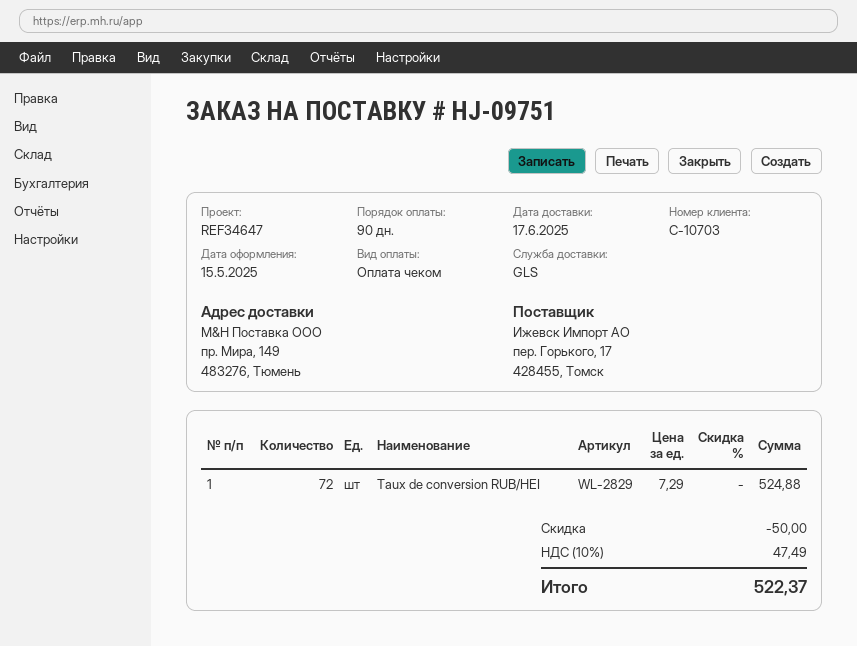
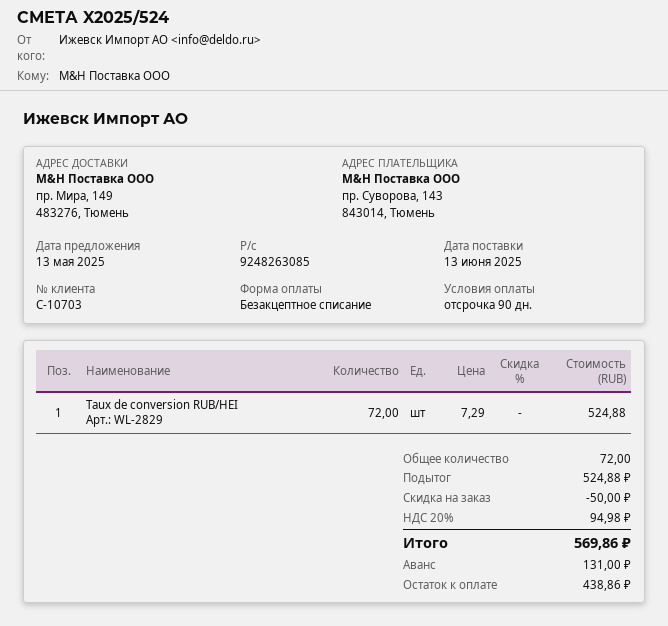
delivery date: 2025-06-17 -> 2025-06-13
payment method: cheque -> direct debit
tax: 10% = 47.49 -> 20% = 94.98
total: 522.37 -> 569.86

